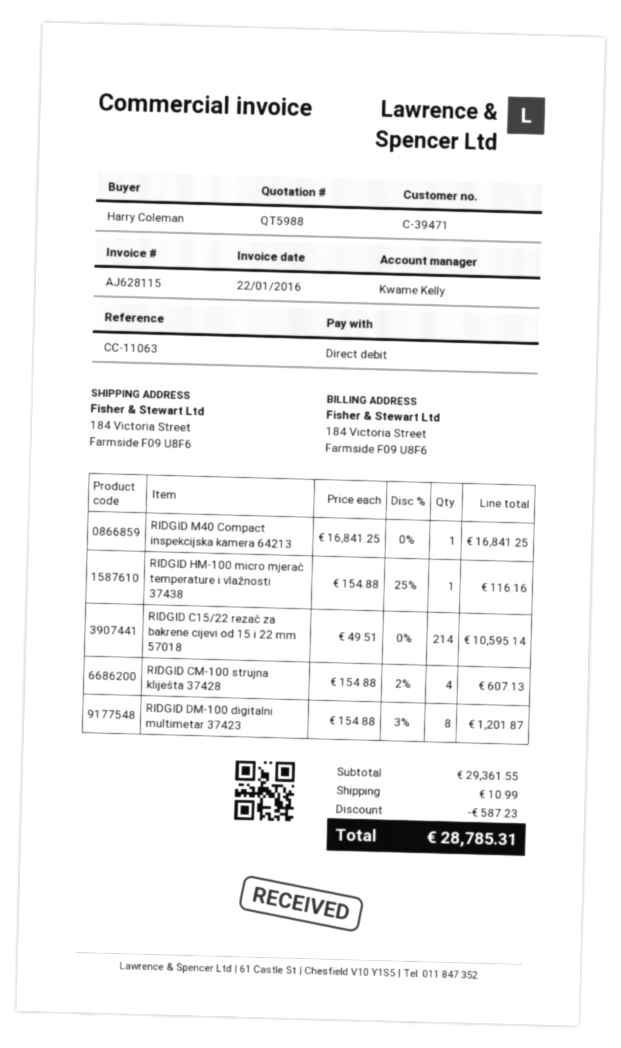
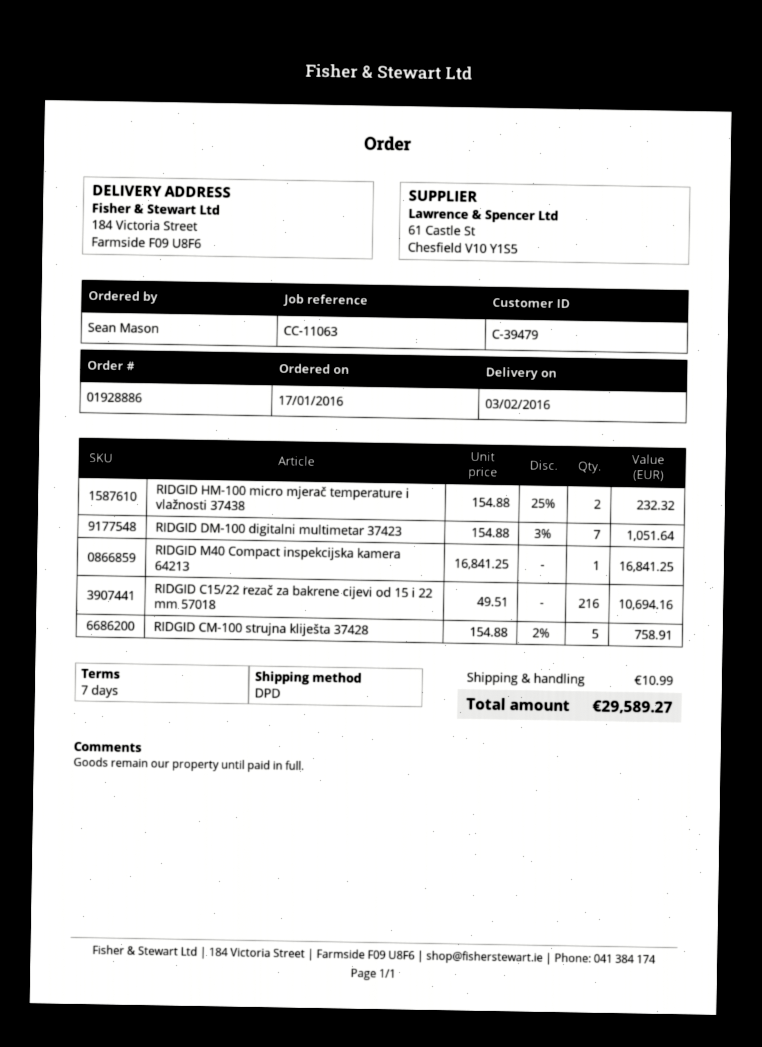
customer number: C-39471 -> C-39479
ordered by: Harry Coleman -> Sean Mason
RIDGID HM-100 micro mjerač temperature i vlažnosti 37438: 1 x 154.88 - 25% = 116.16 -> 2 x 154.88 - 25% = 232.32
RIDGID C15/22 rezač za bakrene cijevi od 15 i 22 mm 57018: 214 x 49.51 = 10595.14 -> 216 x 49.51 = 10694.16
RIDGID CM-100 strujna kliješta 37428: 4 x 154.88 - 2% = 607.13 -> 5 x 154.88 - 2% = 758.91
RIDGID DM-100 digitalni multimetar 37423: 8 x 154.88 - 3% = 1201.87 -> 7 x 154.88 - 3% = 1051.64
discount: 587.23 -> none
total: 28785.31 -> 29589.27

